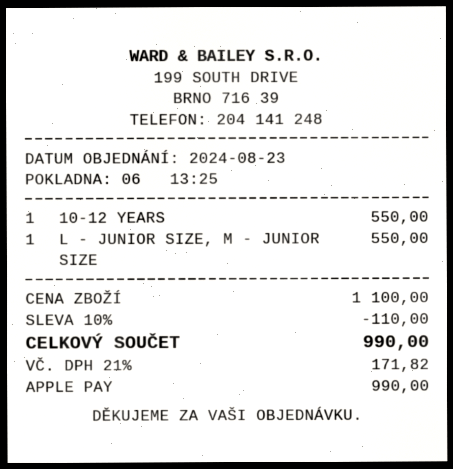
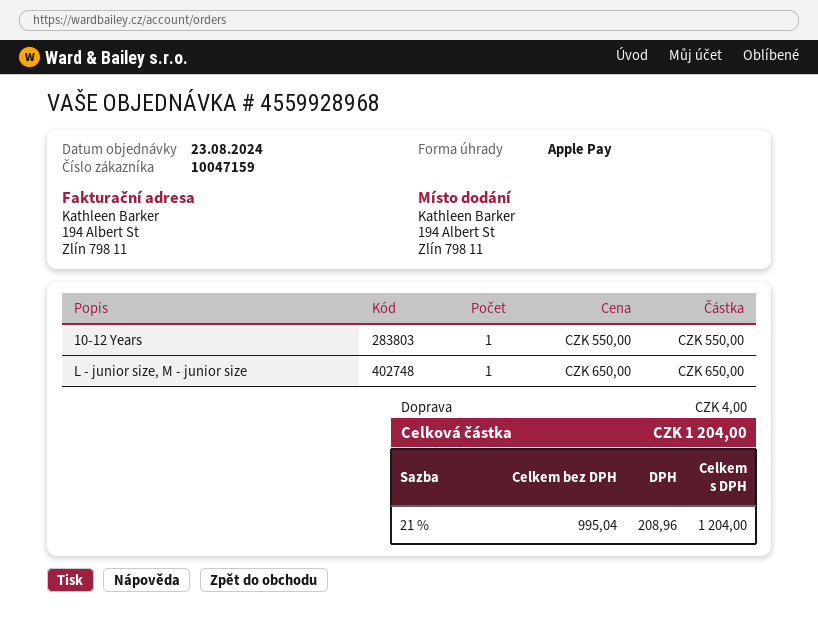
L - JUNIOR SIZE, M - JUNIOR SIZE: 1 x 550.00 = 550.00 -> 1 x 650.00 = 650.00
discount: 10% = 110.00 -> none
shipping: none -> 4.00
tax: 21% = 171.82 -> 21% = 208.96
total: 990.00 -> 1204.00

